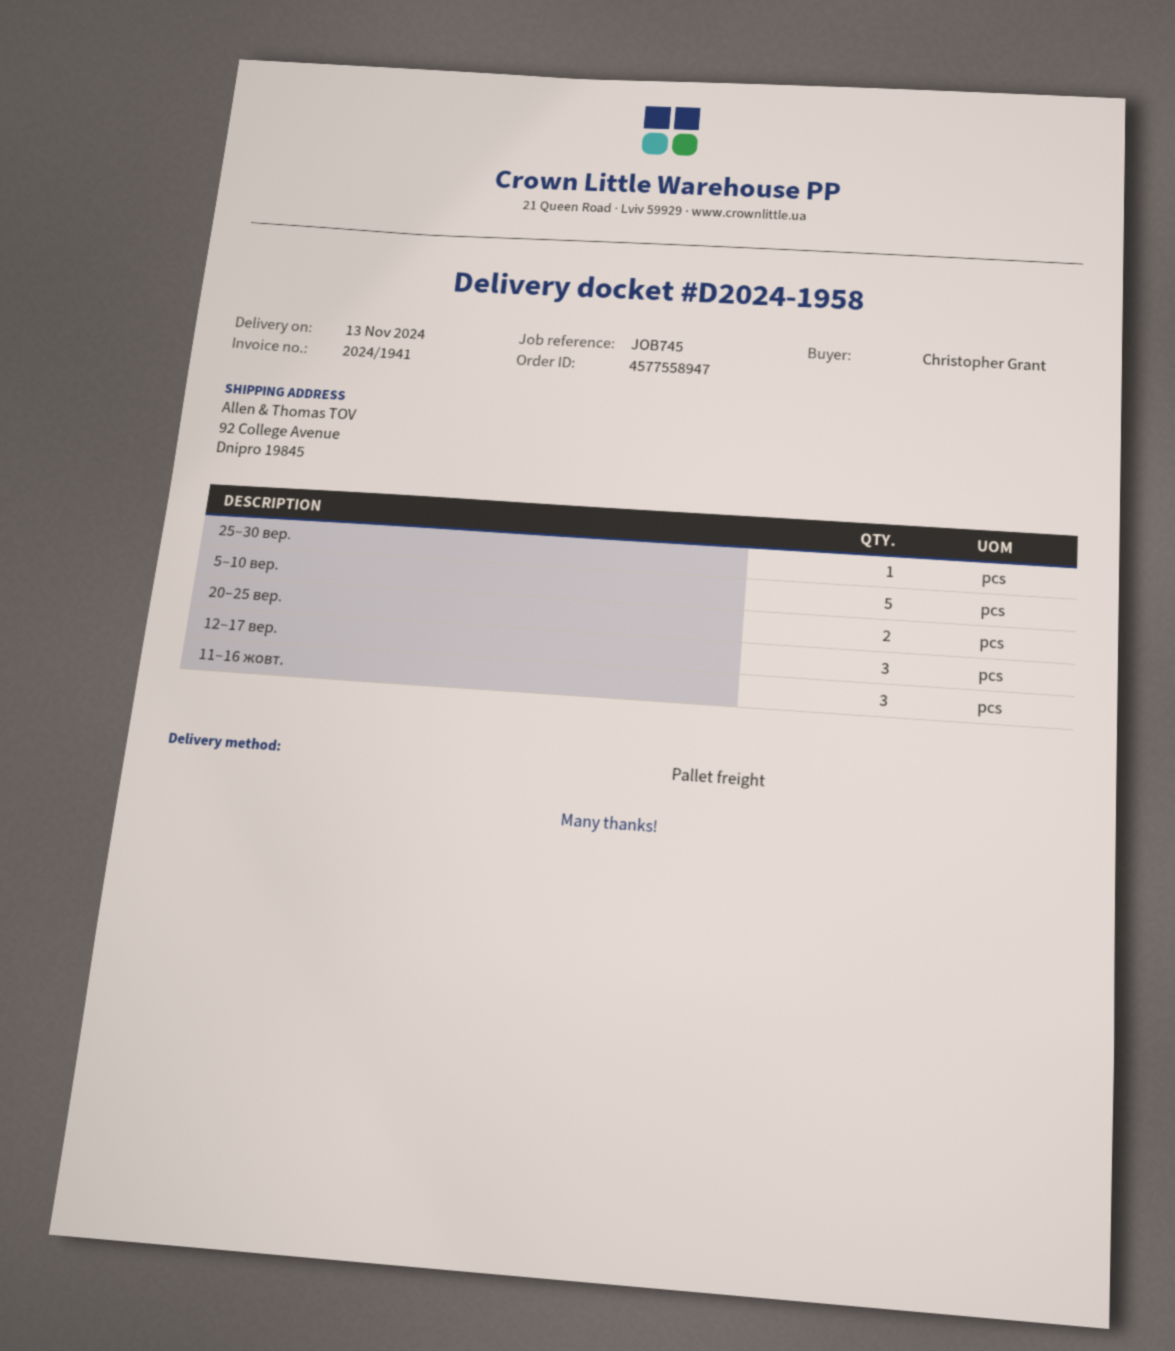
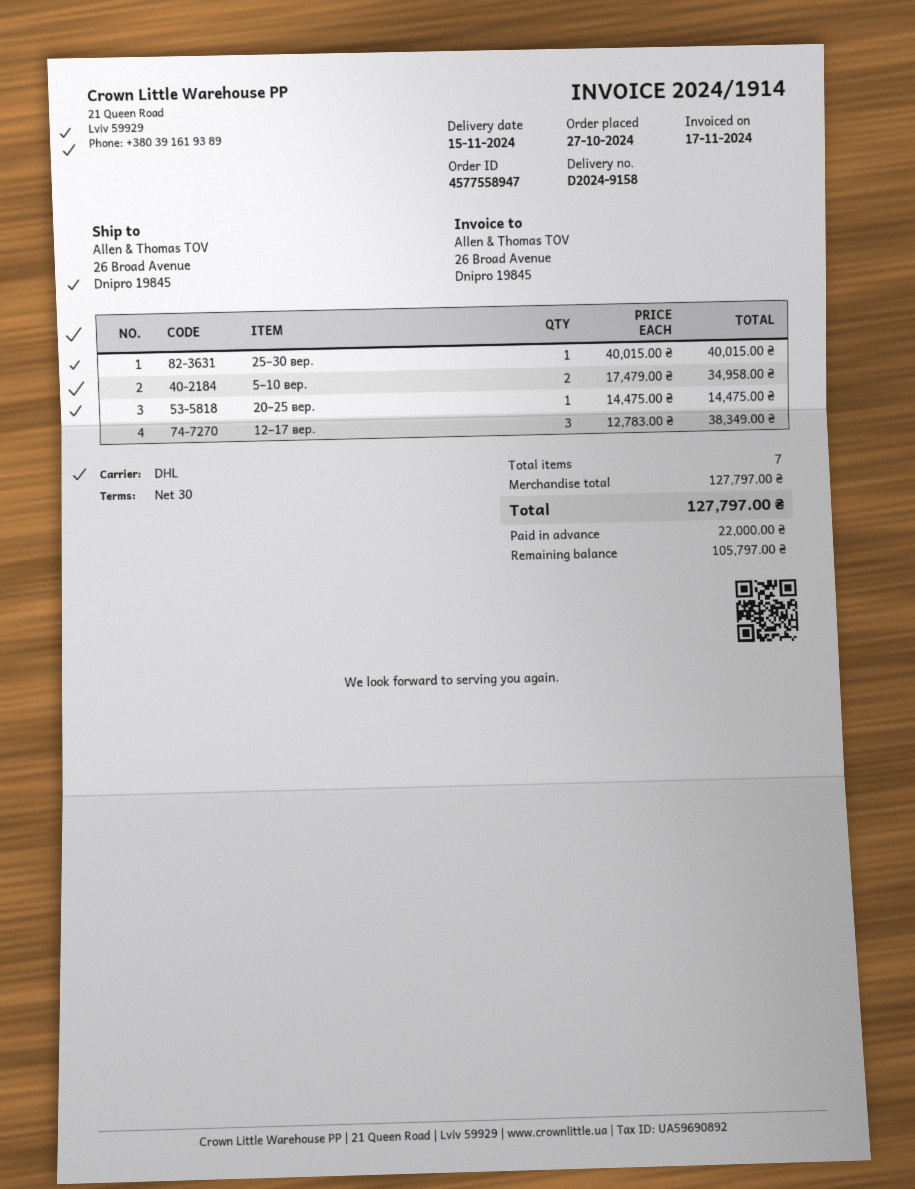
delivery note number: D2024-1958 -> D2024-9158
delivery date: 2024-11-13 -> 2024-11-15
invoice number: 2024/1941 -> 2024/1914
shipping method: pallet freight -> DHL
ship to: 92 College Avenue, Dnipro 19845 -> 26 Broad Avenue, Dnipro 19845
5–10 вер.: 5 -> 2
20–25 вер.: 2 -> 1
11–16 жовт.: 3 -> none

